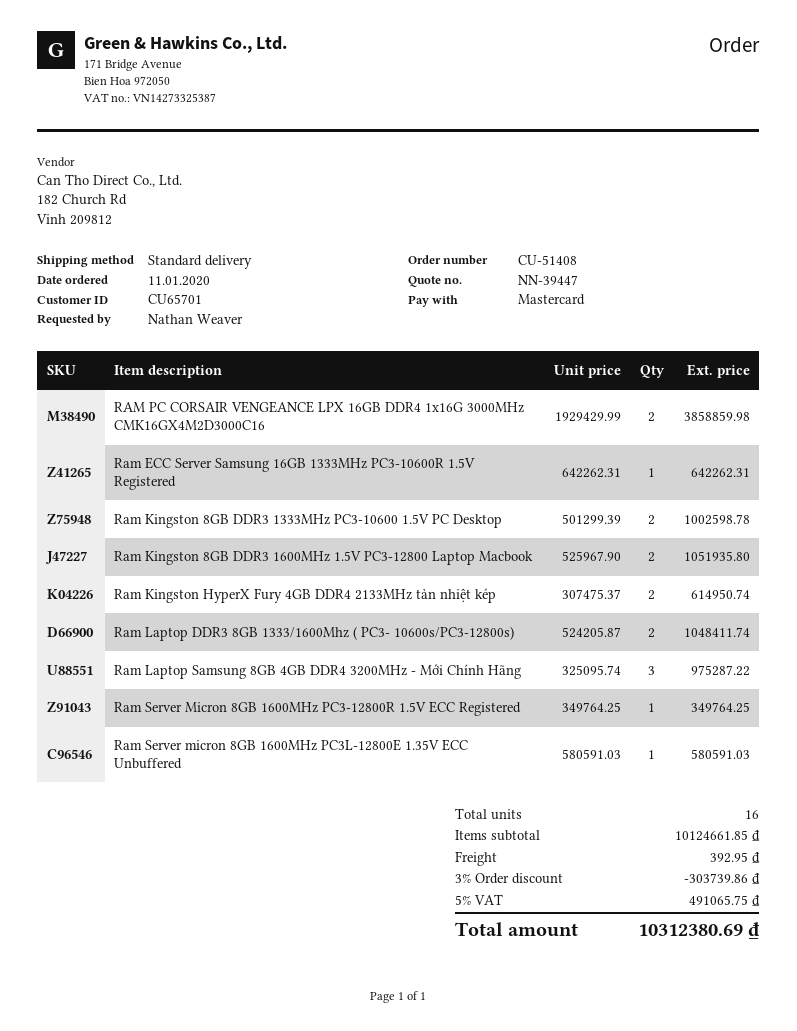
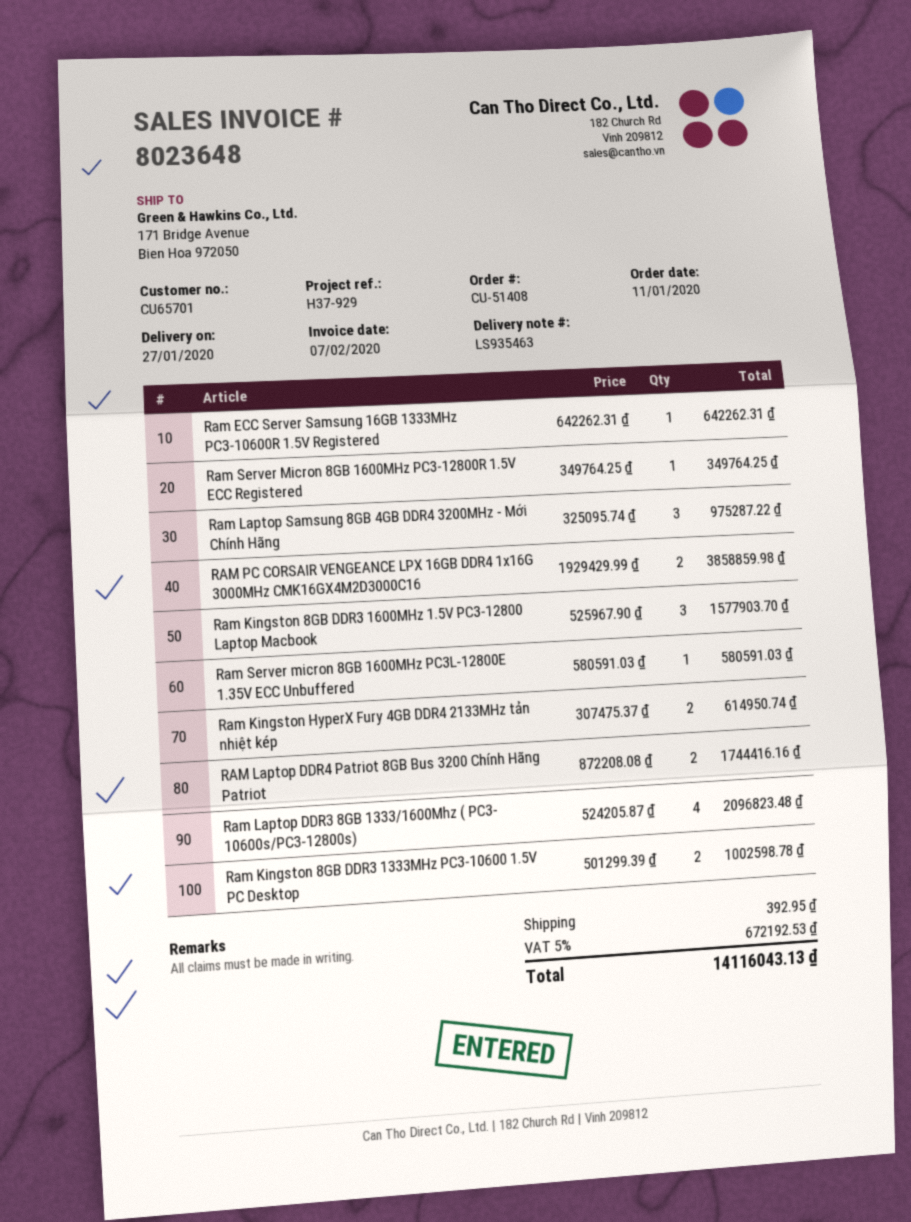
Ram Kingston 8GB DDR3 1600MHz 1.5V PC3-12800 Laptop Macbook: 2 x 525967.90 = 1051935.80 -> 3 x 525967.90 = 1577903.70
Ram Laptop DDR3 8GB 1333/1600Mhz ( PC3- 10600s/PC3-12800s): 2 x 524205.87 = 1048411.74 -> 4 x 524205.87 = 2096823.48
RAM Laptop DDR4 Patriot 8GB Bus 3200 Chính Hãng Patriot: none -> 2 x 872208.08 = 1744416.16
discount: 3% = 303739.86 -> none
tax: 5% = 491065.75 -> 5% = 672192.53
total: 10312380.69 -> 14116043.13

